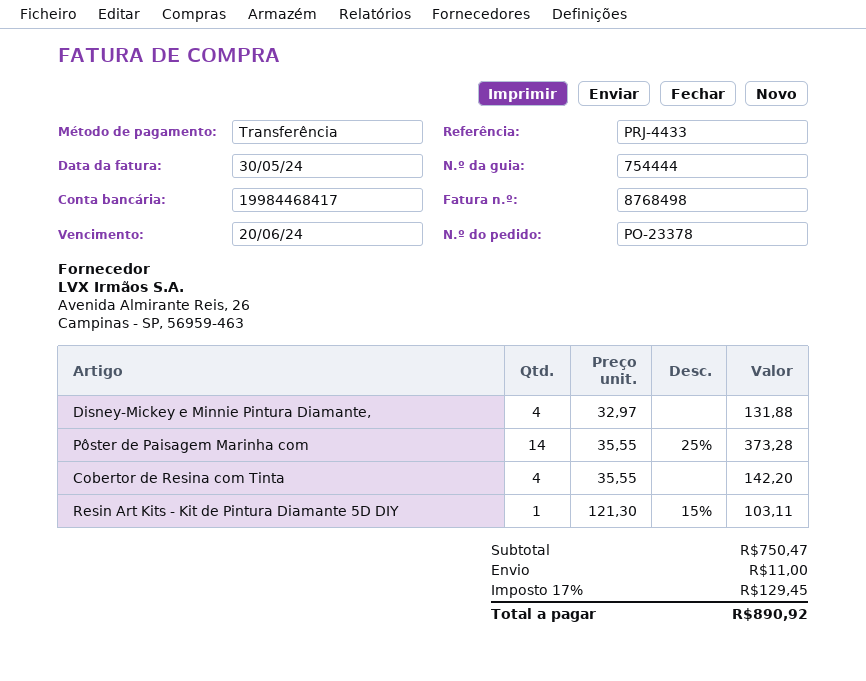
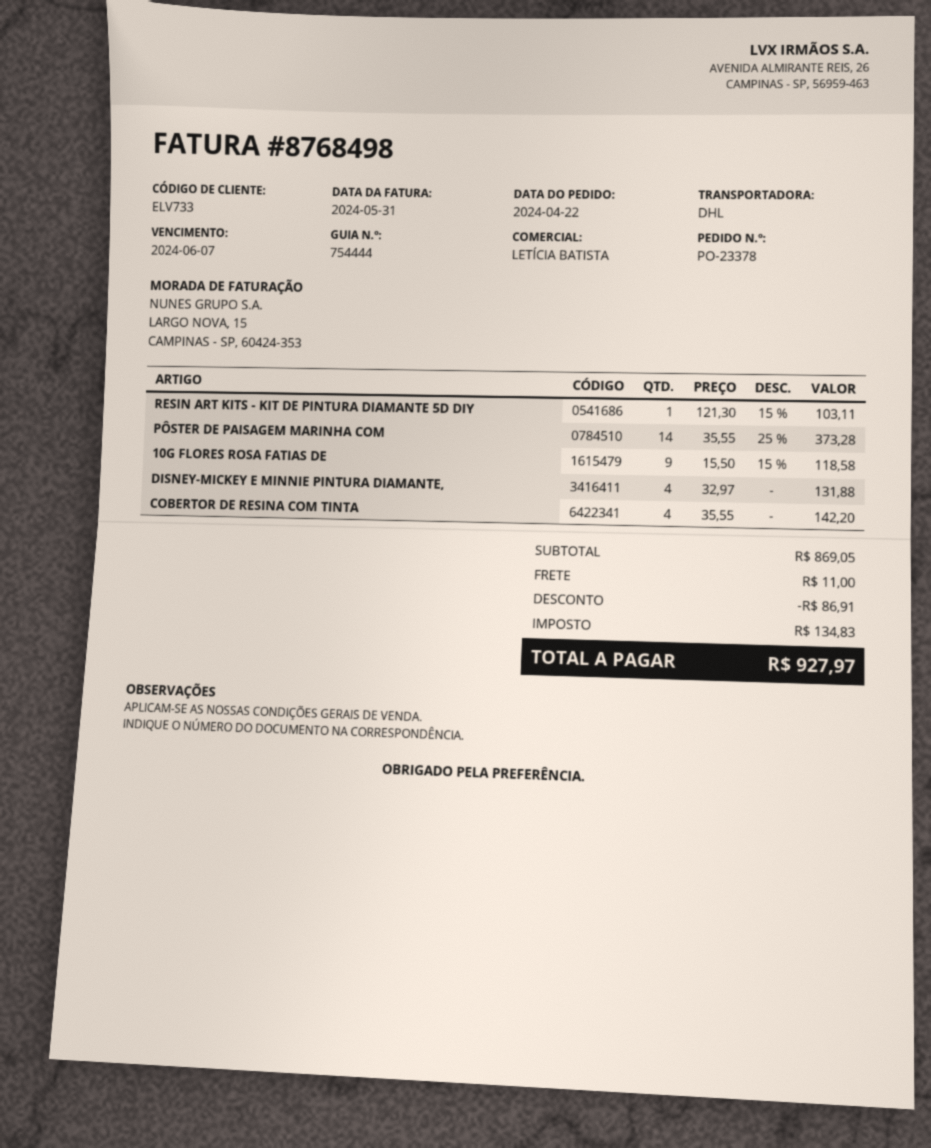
invoice date: 2024-05-30 -> 2024-05-31
due date: 2024-06-20 -> 2024-06-07
10G FLORES ROSA FATIAS DE: none -> 9 x 15.50 - 15% = 118.58
subtotal: 750.47 -> 869.05
discount: none -> 86.91
tax: 129.45 -> 134.83
total: 890.92 -> 927.97

